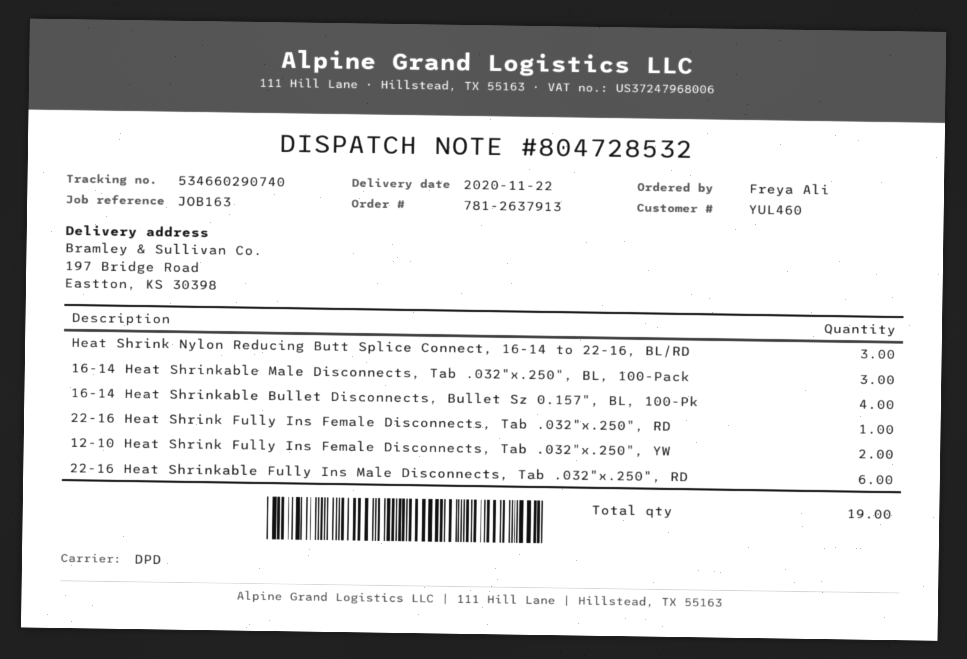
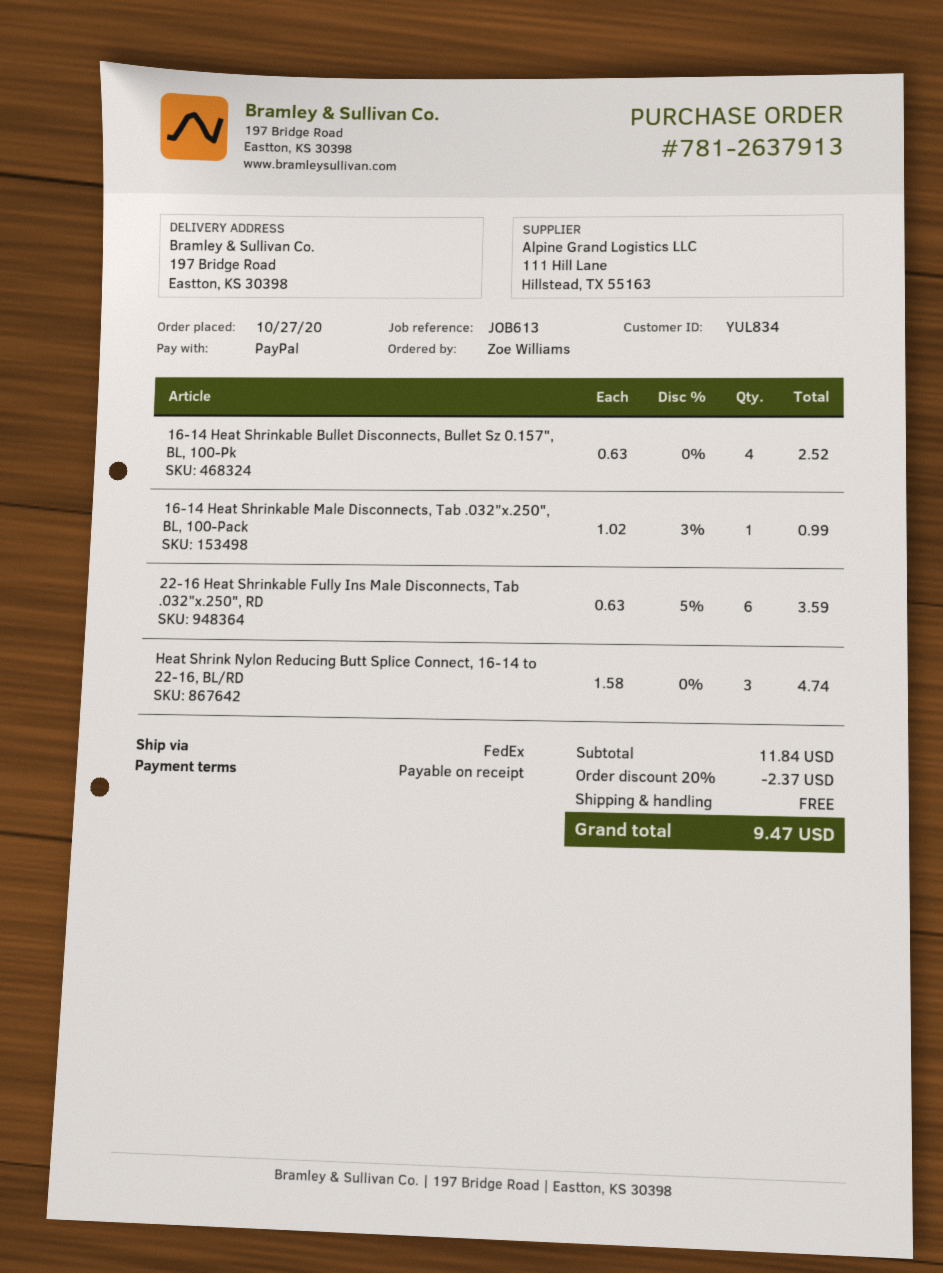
customer number: YUL460 -> YUL834
reference: JOB163 -> JOB613
ordered by: Freya Ali -> Zoe Williams
shipping method: DPD -> FedEx
16-14 Heat Shrinkable Male Disconnects, Tab .032"x.250", BL, 100-Pack: 3 -> 1
22-16 Heat Shrink Fully Ins Female Disconnects, Tab .032"x.250", RD: 1 -> none
12-10 Heat Shrink Fully Ins Female Disconnects, Tab .032"x.250", YW: 2 -> none

